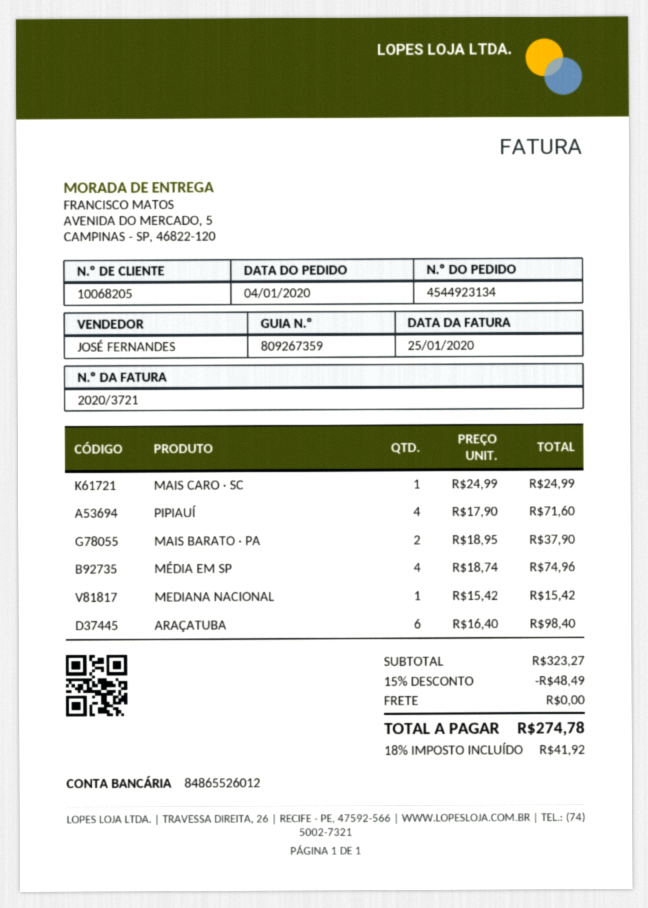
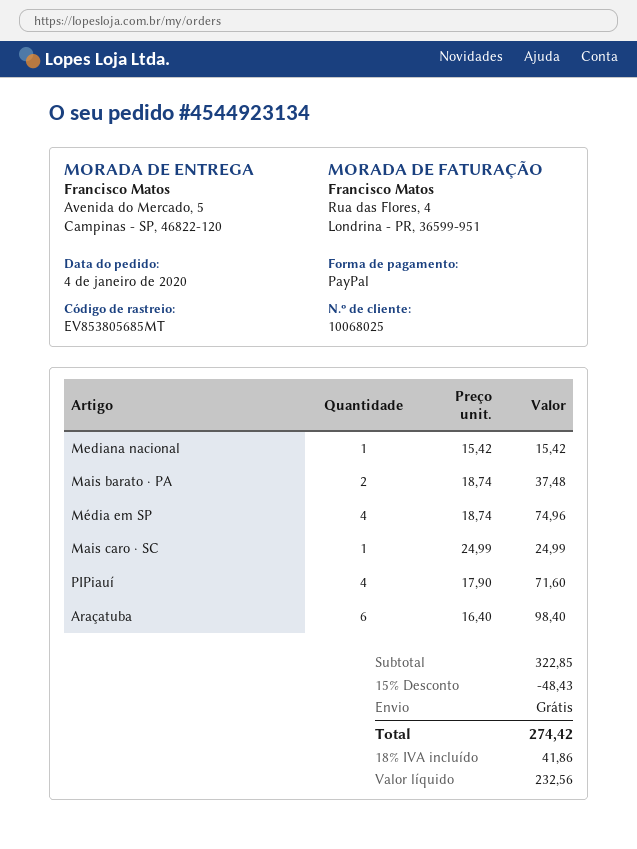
customer number: 10068205 -> 10068025
MAIS BARATO · PA: 2 x 18.95 = 37.90 -> 2 x 18.74 = 37.48
subtotal: 323.27 -> 322.85
discount: 15% = 48.49 -> 15% = 48.43
tax: 18% = 41.92 -> 18% = 41.86
total: 274.78 -> 274.42

